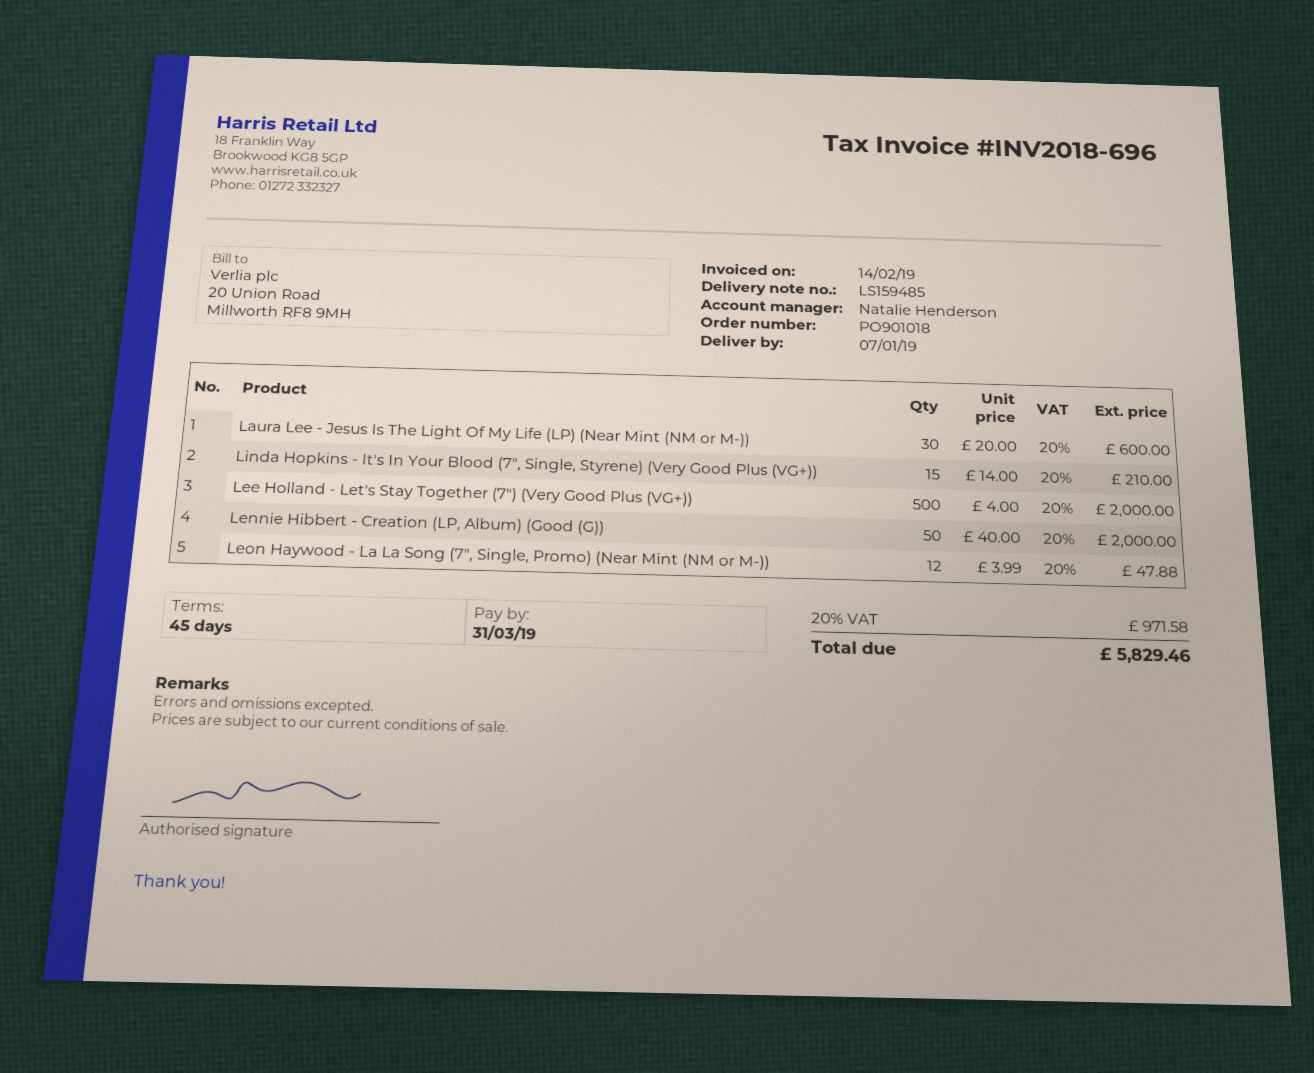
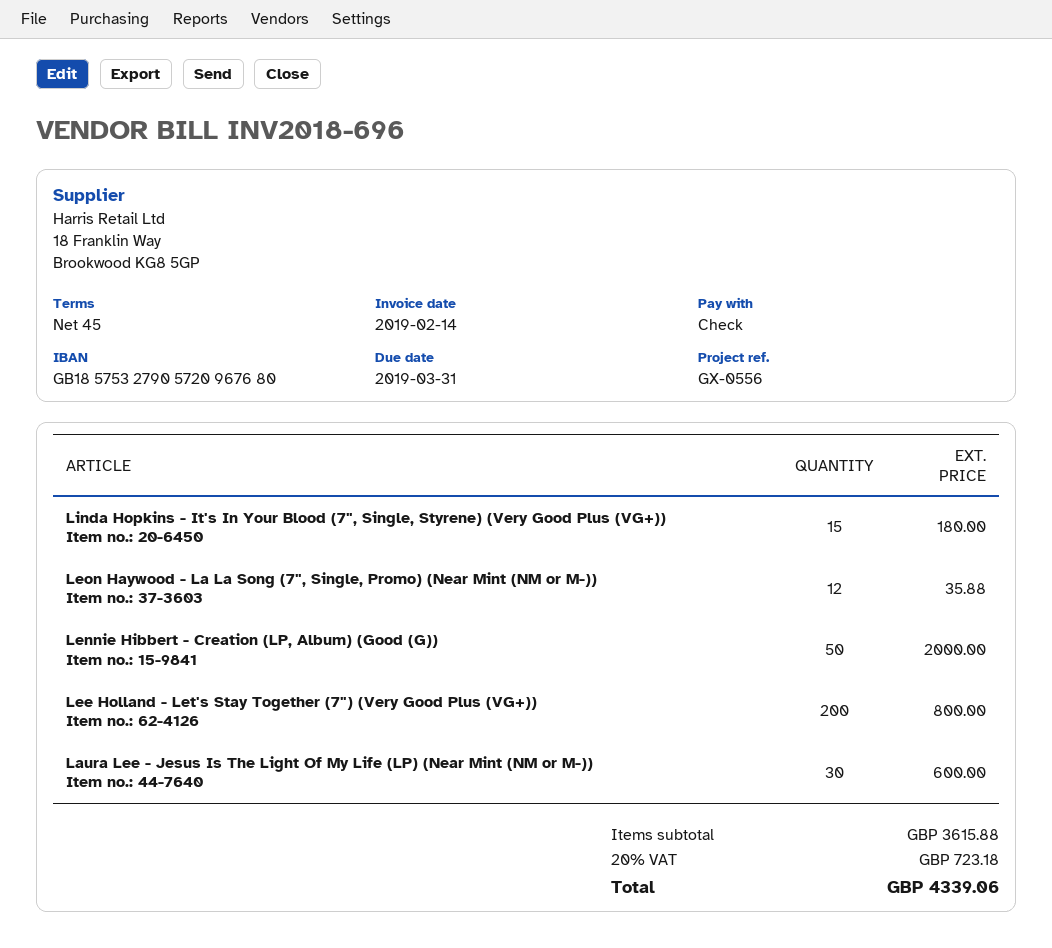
Linda Hopkins - It's In Your Blood (7", Single, Styrene) (Very Good Plus (VG+)): 15 for 210.00 -> 15 for 180.00
Lee Holland - Let's Stay Together (7") (Very Good Plus (VG+)): 500 for 2000.00 -> 200 for 800.00
Leon Haywood - La La Song (7", Single, Promo) (Near Mint (NM or M-)): 12 for 47.88 -> 12 for 35.88
tax: 20% = 971.58 -> 20% = 723.18
total: 5829.46 -> 4339.06

